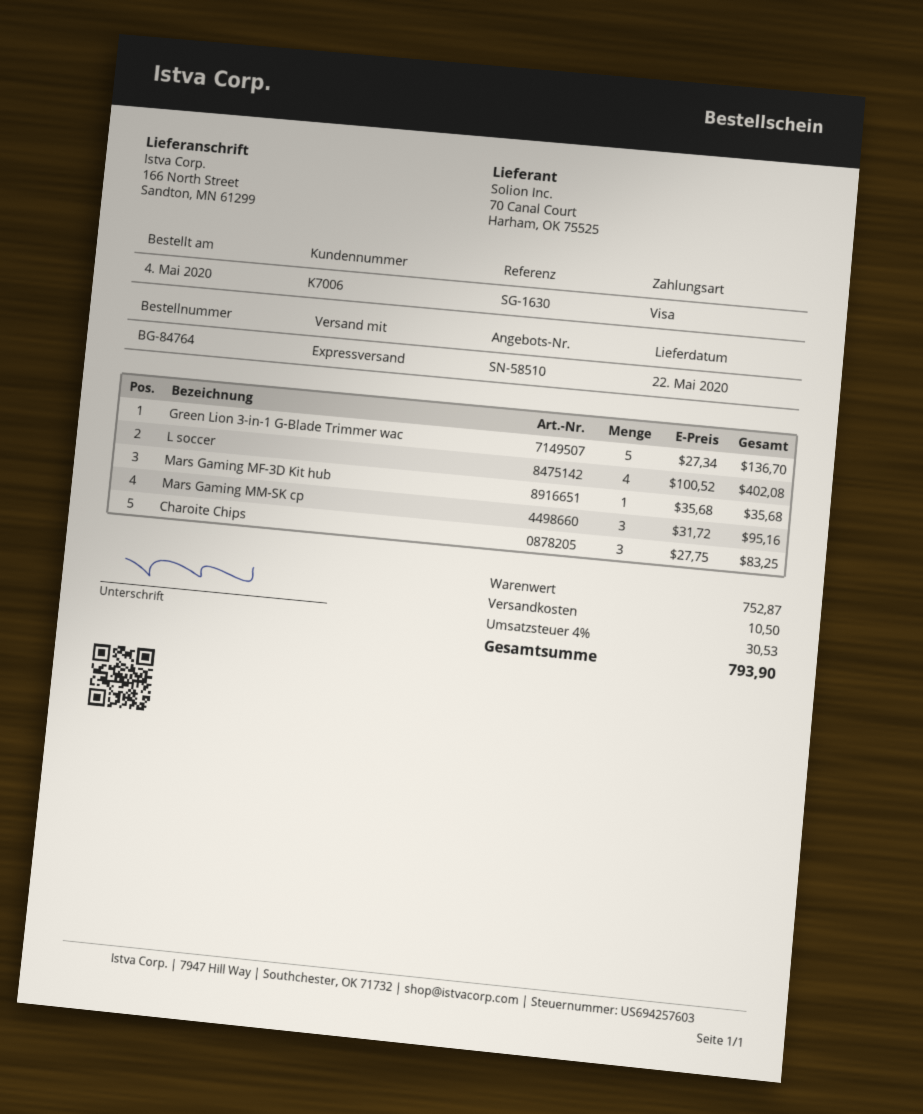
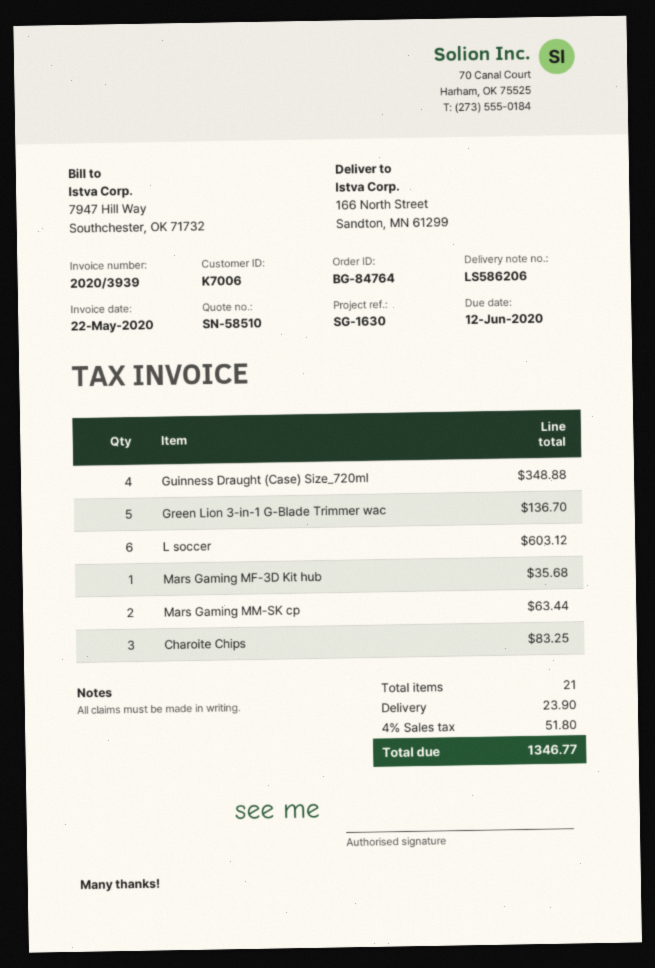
L soccer: 4 for 402.08 -> 6 for 603.12
Mars Gaming MM-SK cp: 3 for 95.16 -> 2 for 63.44
Guinness Draught (Case) Size_720ml: none -> 4 for 348.88
shipping: 10.50 -> 23.90
tax: 4% = 30.53 -> 4% = 51.80
total: 793.90 -> 1346.77

